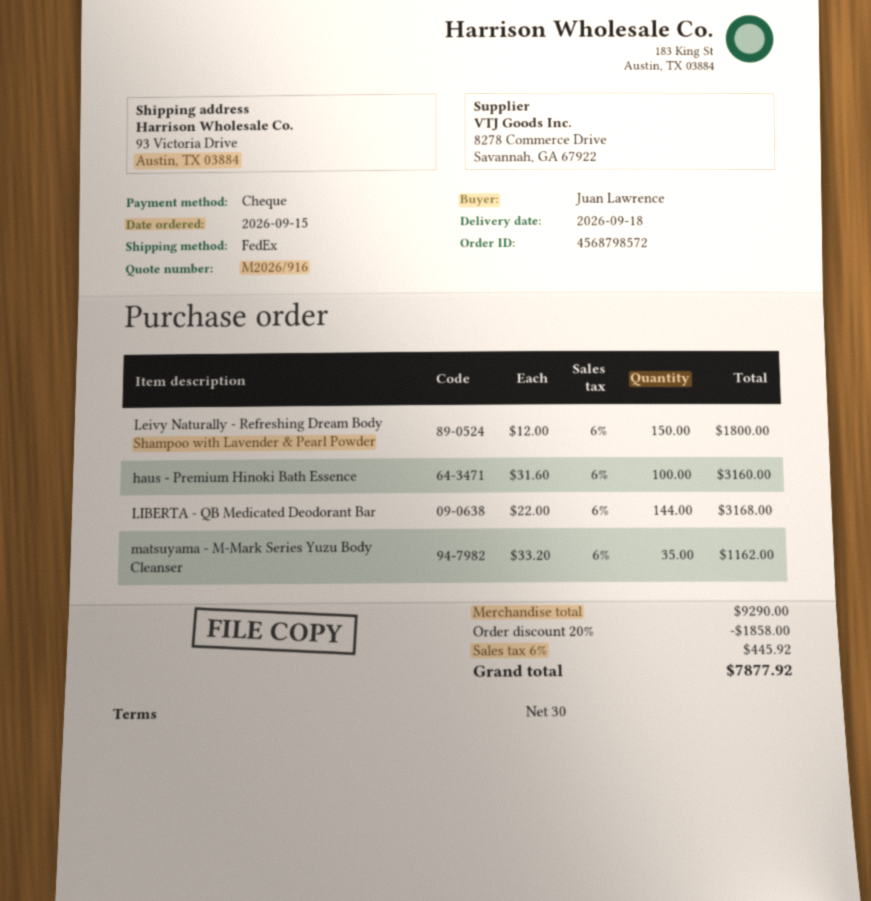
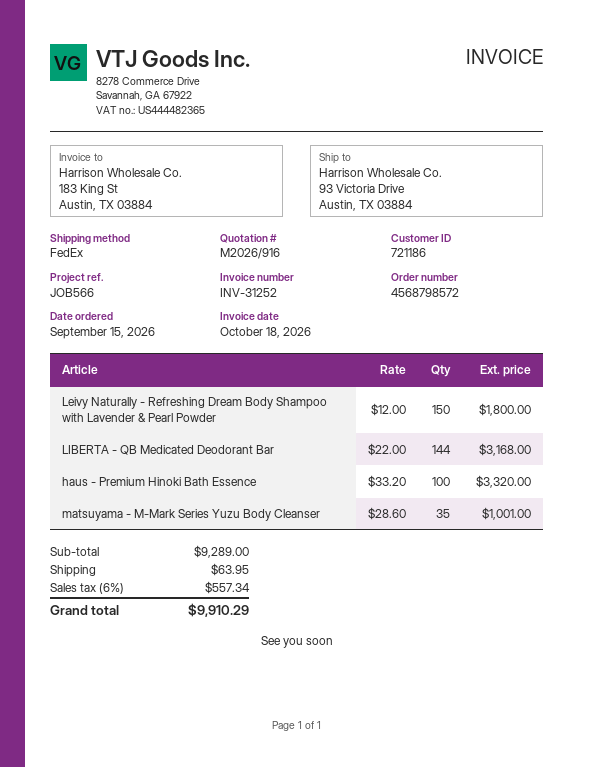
haus - Premium Hinoki Bath Essence: 100 x 31.60 = 3160.00 -> 100 x 33.20 = 3320.00
matsuyama - M-Mark Series Yuzu Body Cleanser: 35 x 33.20 = 1162.00 -> 35 x 28.60 = 1001.00
subtotal: 9290.00 -> 9289.00
discount: 20% = 1858.00 -> none
shipping: none -> 63.95
tax: 6% = 445.92 -> 6% = 557.34
total: 7877.92 -> 9910.29

